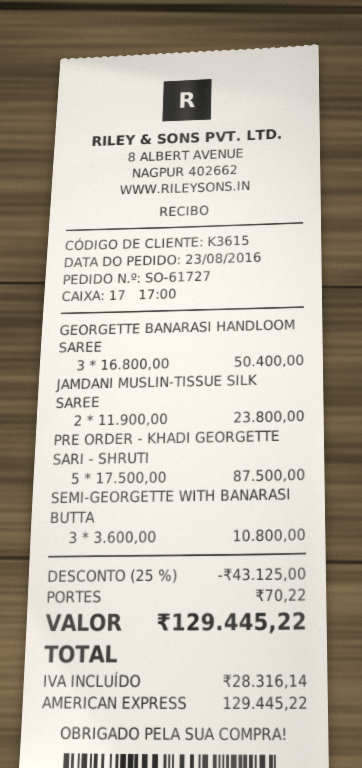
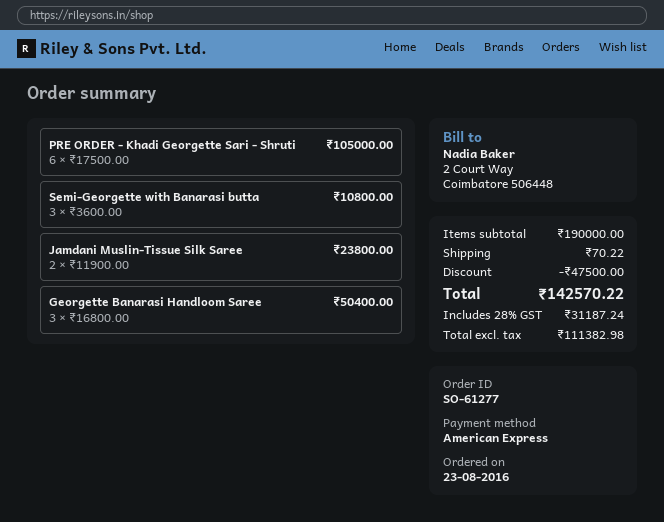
order number: SO-61727 -> SO-61277
PRE ORDER - KHADI GEORGETTE SARI - SHRUTI: 5 x 17500.00 = 87500.00 -> 6 x 17500.00 = 105000.00
discount: 43125.00 -> 47500.00
tax: 28316.14 -> 31187.24
total: 129445.22 -> 142570.22

